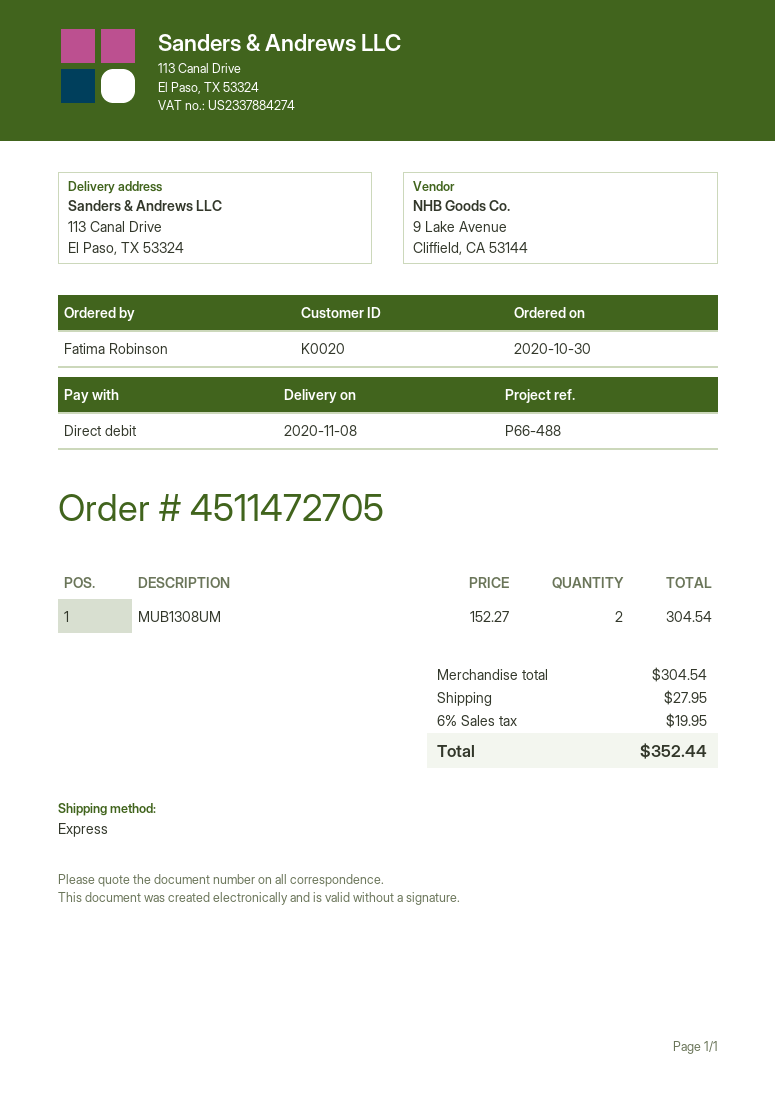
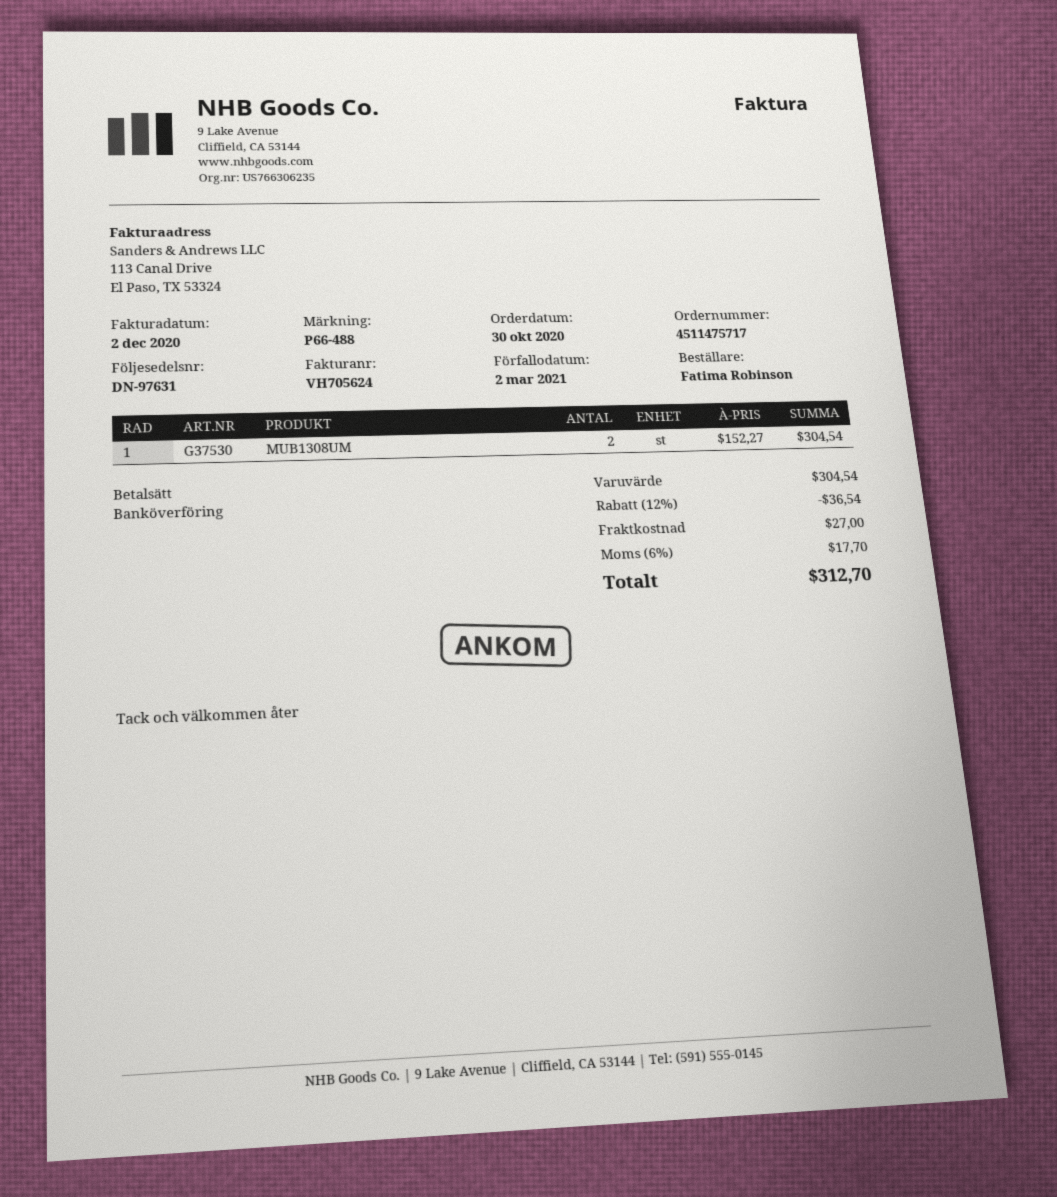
order number: 4511472705 -> 4511475717
payment method: direct debit -> bank transfer
discount: none -> 12% = 36.54
shipping: 27.95 -> 27.00
tax: 6% = 19.95 -> 6% = 17.70
total: 352.44 -> 312.70

